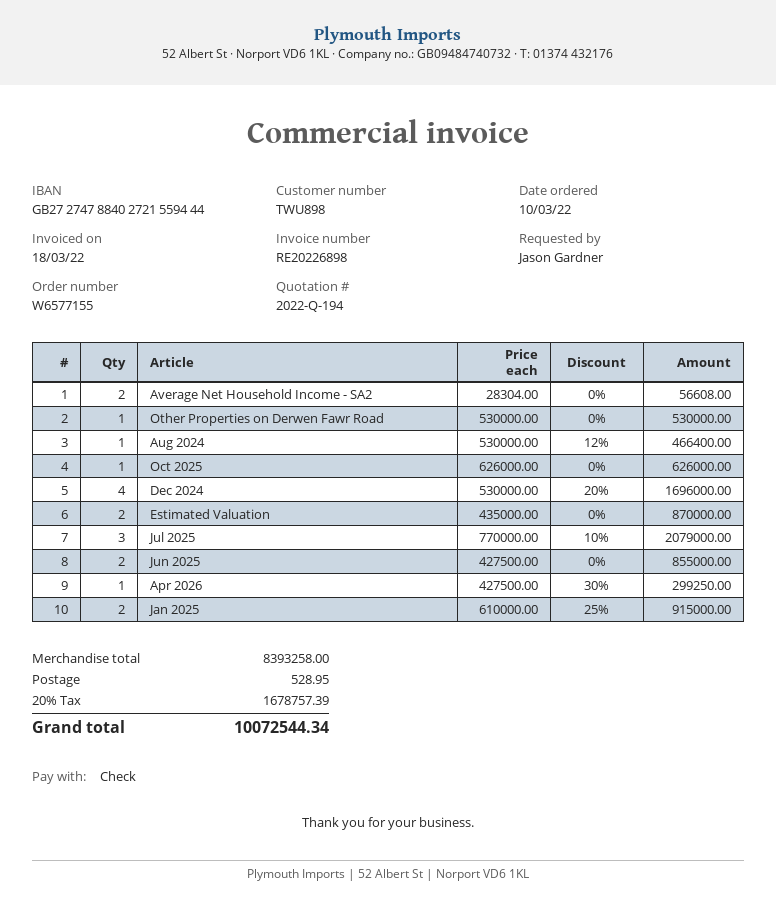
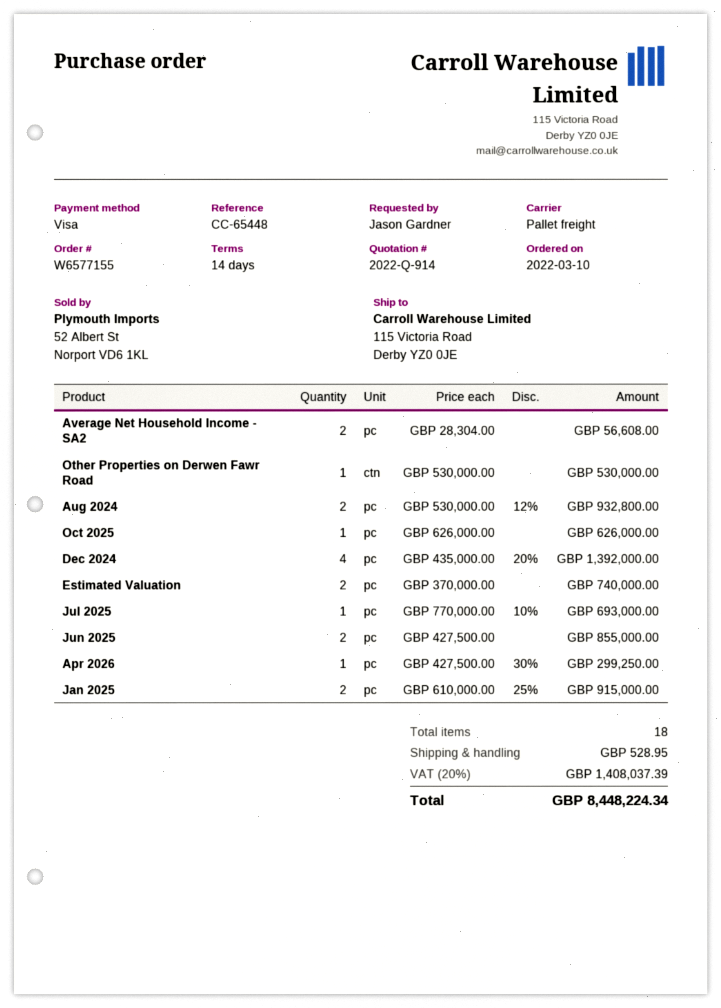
quote number: 2022-Q-194 -> 2022-Q-914
payment method: cheque -> Visa
Aug 2024: 1 x 530000.00 - 12% = 466400.00 -> 2 x 530000.00 - 12% = 932800.00
Dec 2024: 4 x 530000.00 - 20% = 1696000.00 -> 4 x 435000.00 - 20% = 1392000.00
Estimated Valuation: 2 x 435000.00 = 870000.00 -> 2 x 370000.00 = 740000.00
Jul 2025: 3 x 770000.00 - 10% = 2079000.00 -> 1 x 770000.00 - 10% = 693000.00
tax: 20% = 1678757.39 -> 20% = 1408037.39
total: 10072544.34 -> 8448224.34

